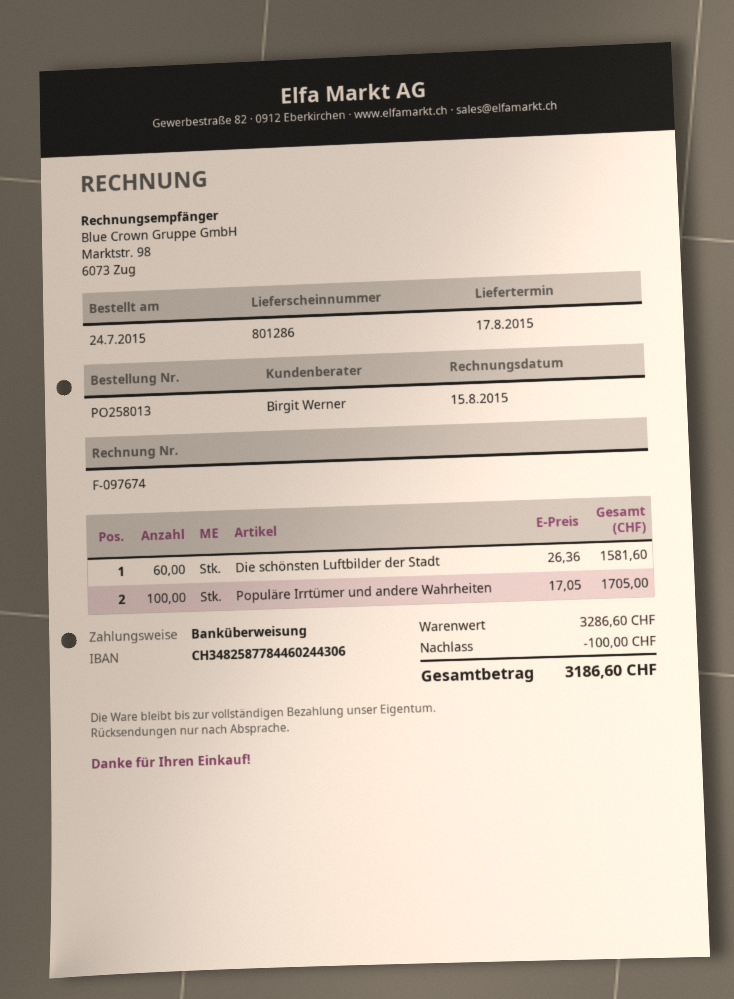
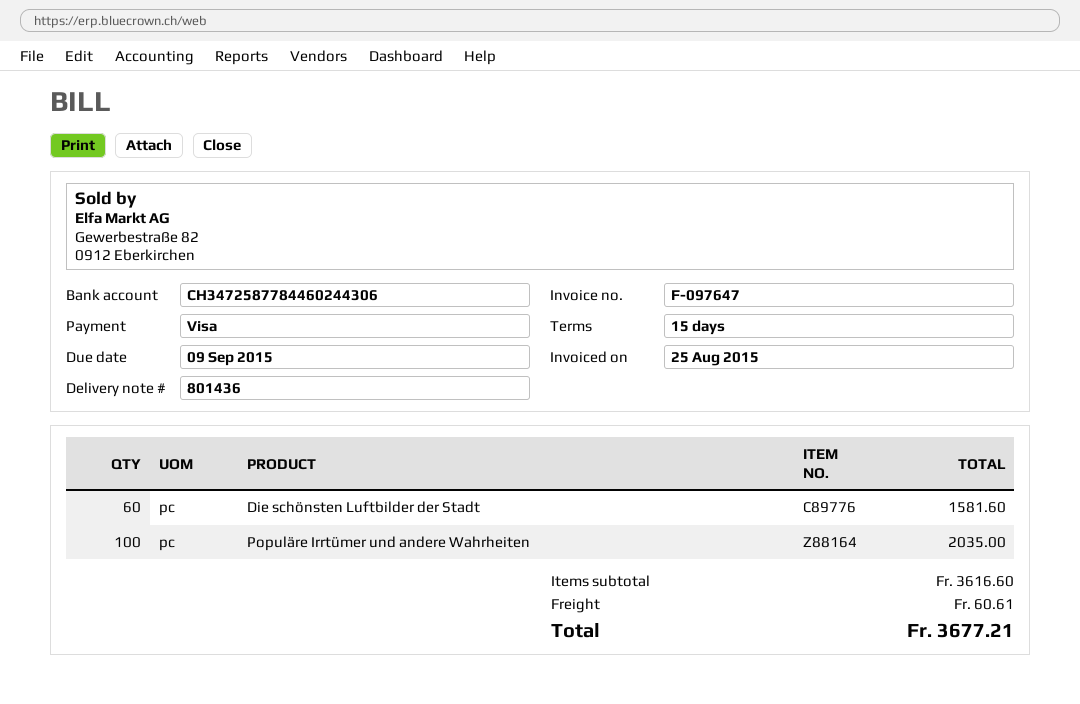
delivery note number: 801286 -> 801436
invoice number: F-097674 -> F-097647
invoice date: 2015-08-15 -> 2015-08-25
payment method: bank transfer -> Visa
bank account: CH3482587784460244306 -> CH3472587784460244306
Populäre Irrtümer und andere Wahrheiten: 100 for 1705.00 -> 100 for 2035.00
subtotal: 3286.60 -> 3616.60
discount: 100.00 -> none
shipping: none -> 60.61
total: 3186.60 -> 3677.21

